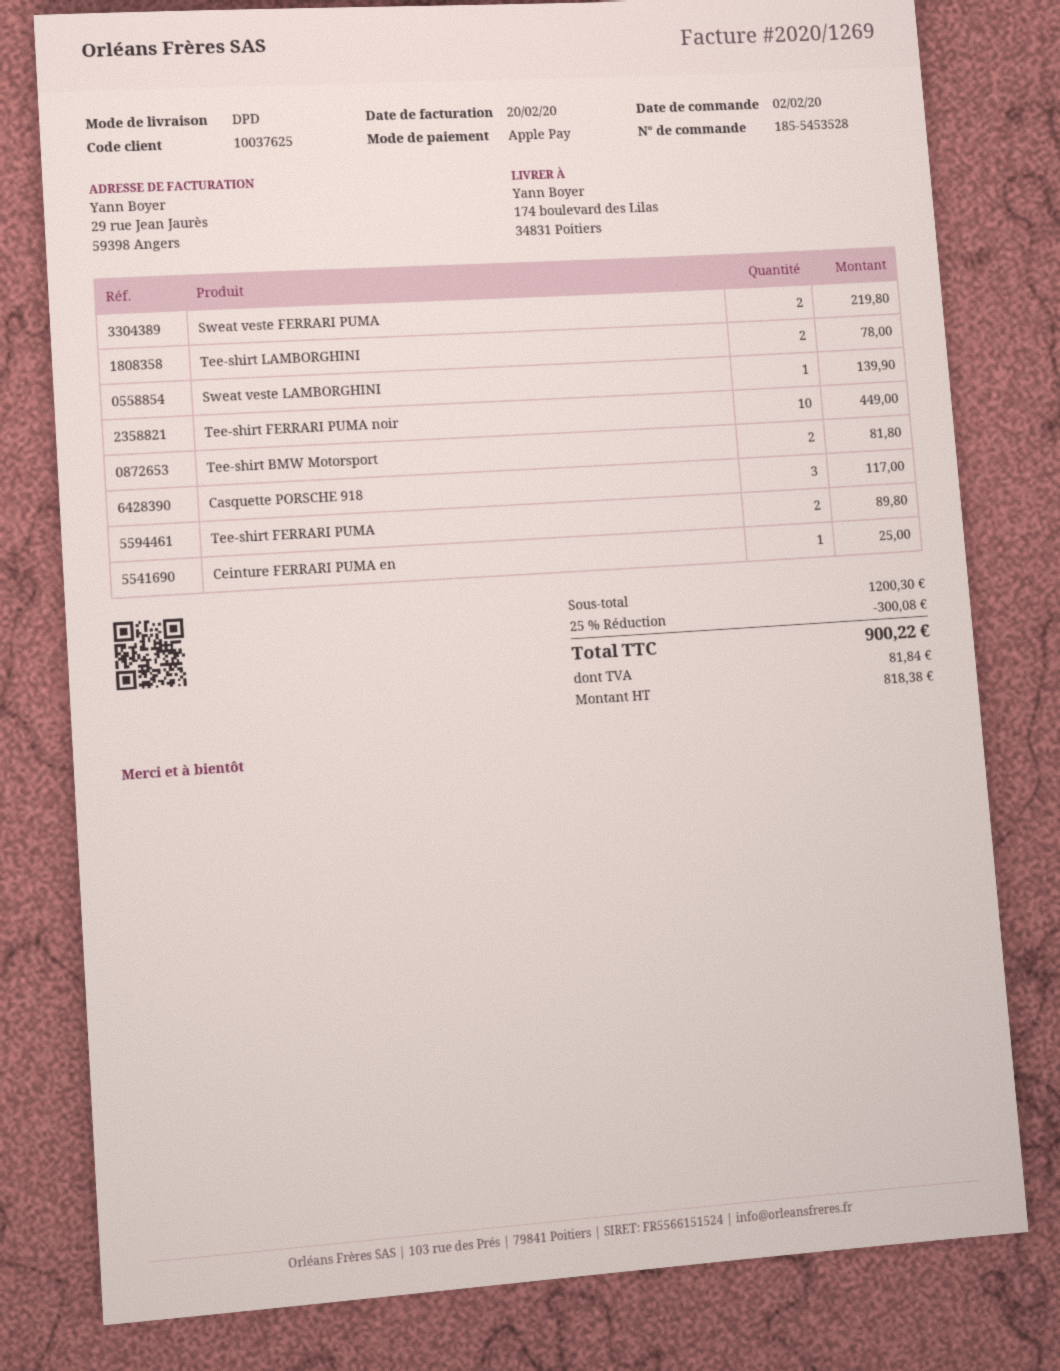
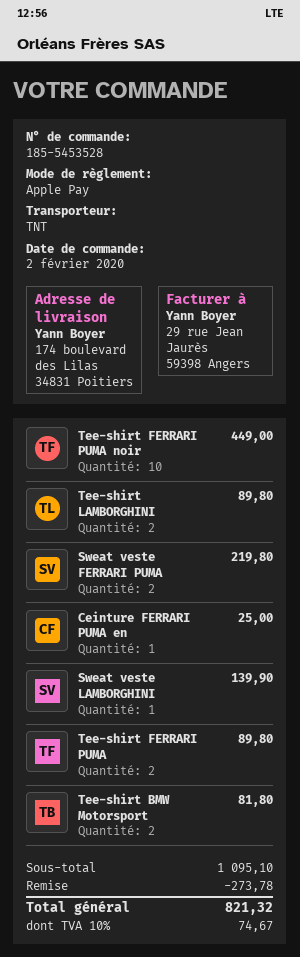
shipping method: DPD -> TNT
Tee-shirt LAMBORGHINI: 2 for 78.00 -> 2 for 89.80
Casquette PORSCHE 918: 3 for 117.00 -> none
subtotal: 1200.30 -> 1095.10
discount: 300.08 -> 273.78
tax: 81.84 -> 74.67
total: 900.22 -> 821.32

